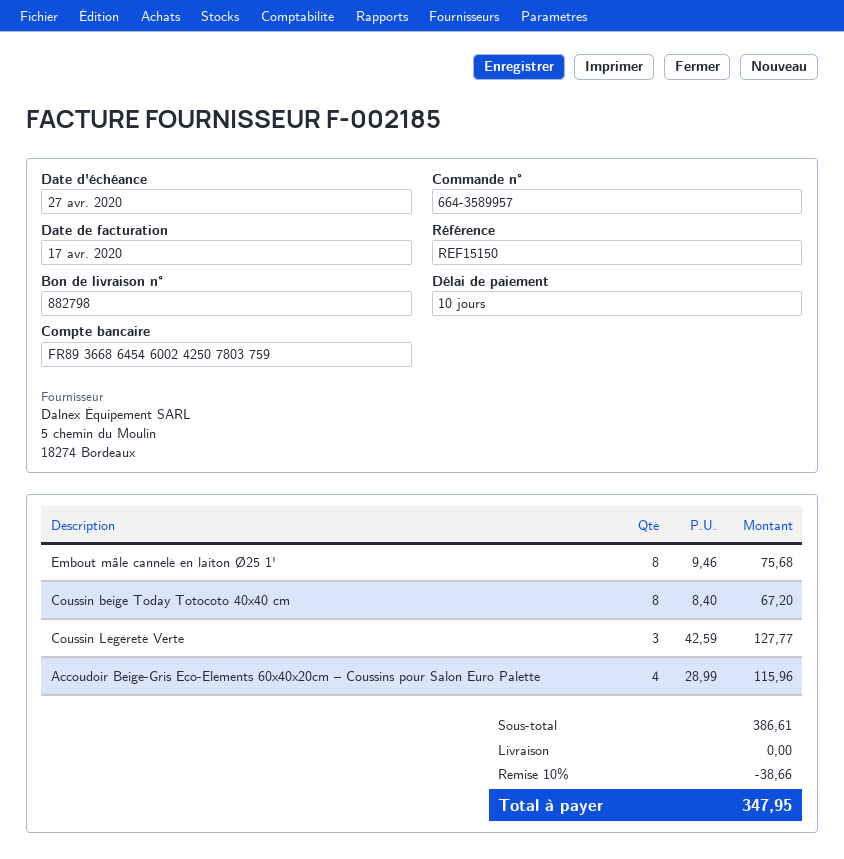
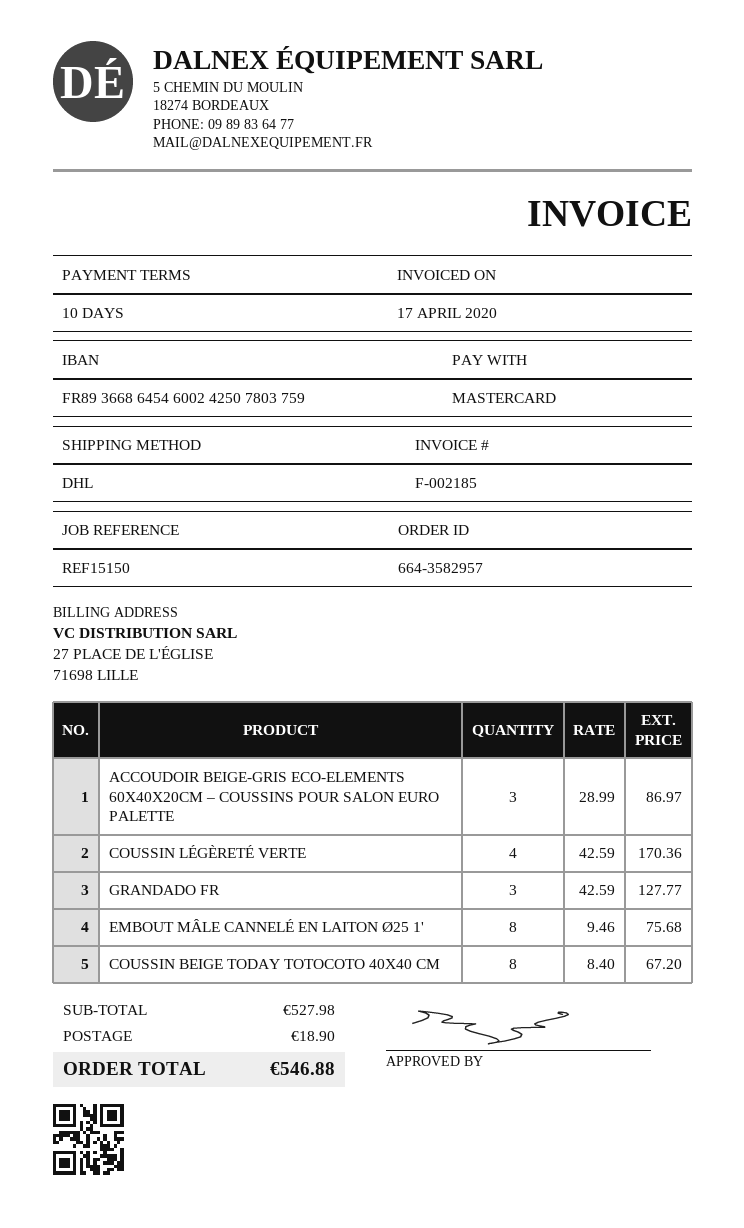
order number: 664-3589957 -> 664-3582957
Coussin Légèreté Verte: 3 x 42.59 = 127.77 -> 4 x 42.59 = 170.36
Accoudoir Beige‑Gris Eco‑Elements 60x40x20cm – Coussins pour Salon Euro Palette: 4 x 28.99 = 115.96 -> 3 x 28.99 = 86.97
GRANDADO FR: none -> 3 x 42.59 = 127.77
subtotal: 386.61 -> 527.98
discount: 10% = 38.66 -> none
shipping: 0.00 -> 18.90
total: 347.95 -> 546.88

